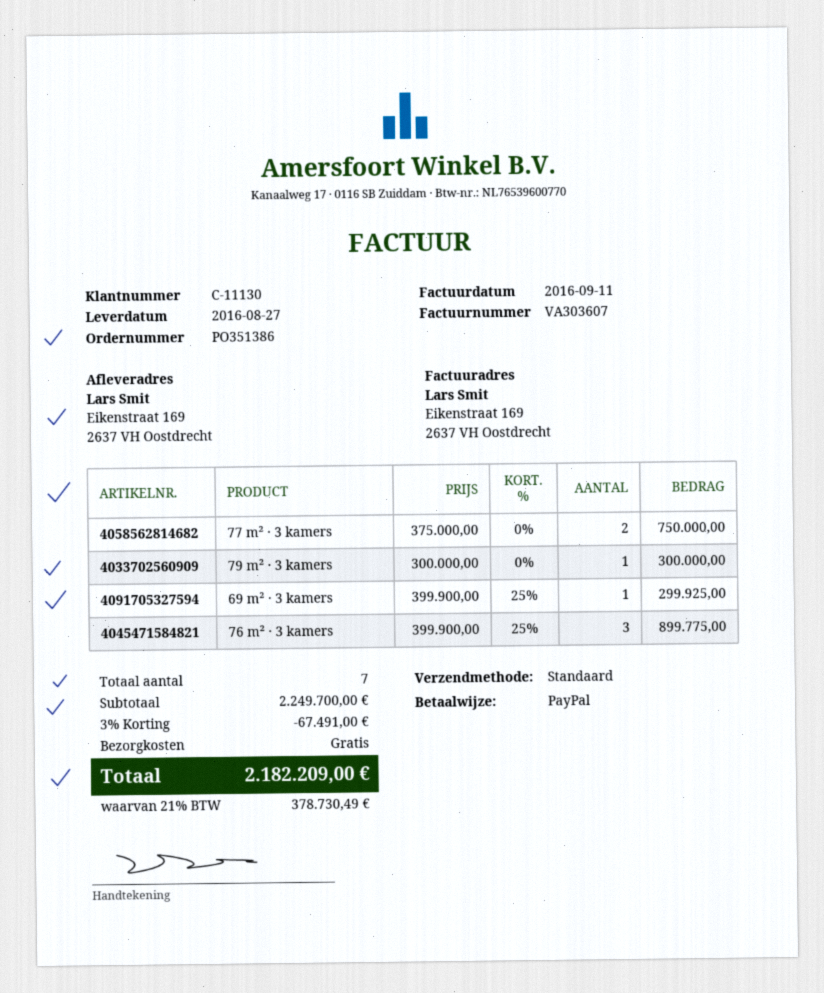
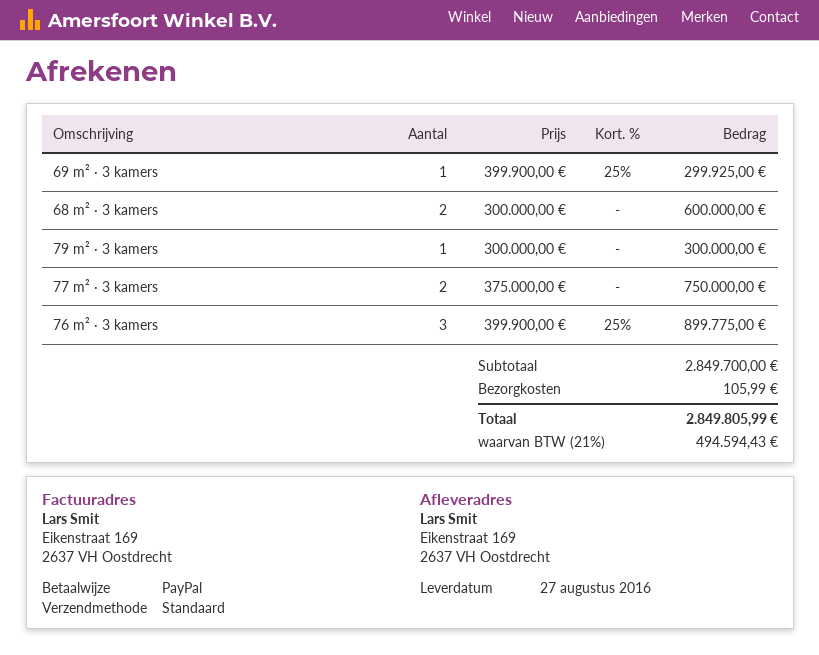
68 m² · 3 kamers: none -> 2 x 300000.00 = 600000.00
subtotal: 2249700.00 -> 2849700.00
discount: 3% = 67491.00 -> none
shipping: 0.00 -> 105.99
tax: 21% = 378730.49 -> 21% = 494594.43
total: 2182209.00 -> 2849805.99

